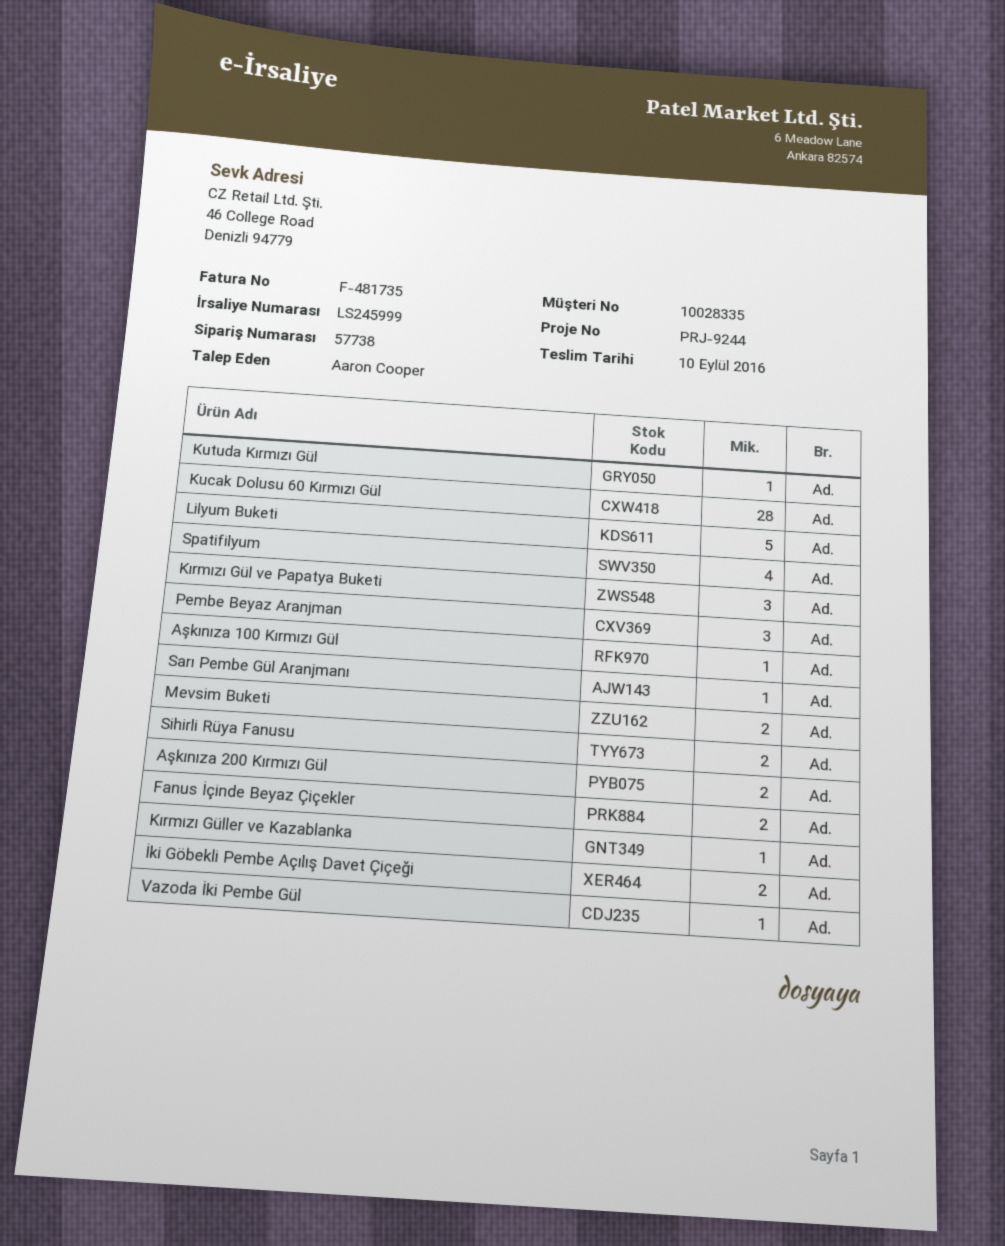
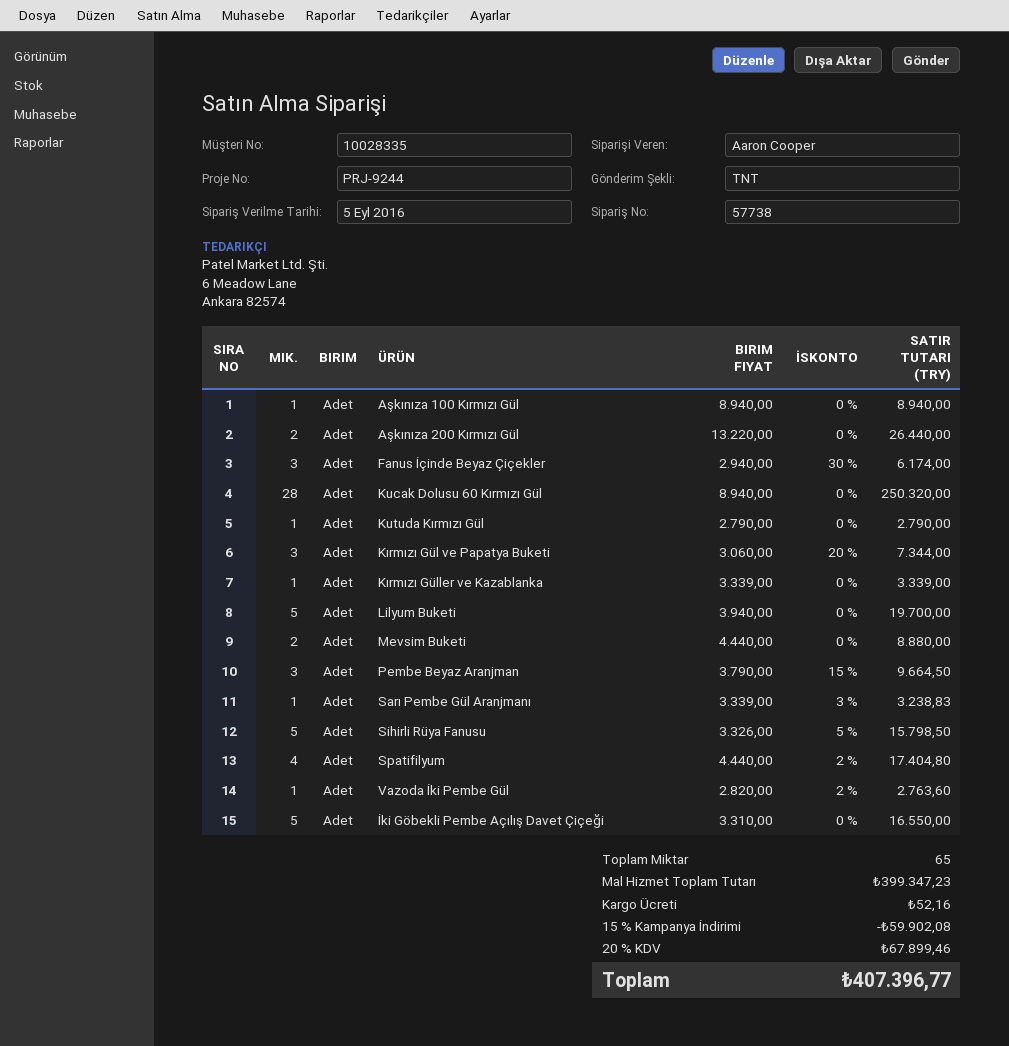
Sihirli Rüya Fanusu: 2 -> 5
Fanus İçinde Beyaz Çiçekler: 2 -> 3
İki Göbekli Pembe Açılış Davet Çiçeği: 2 -> 5

